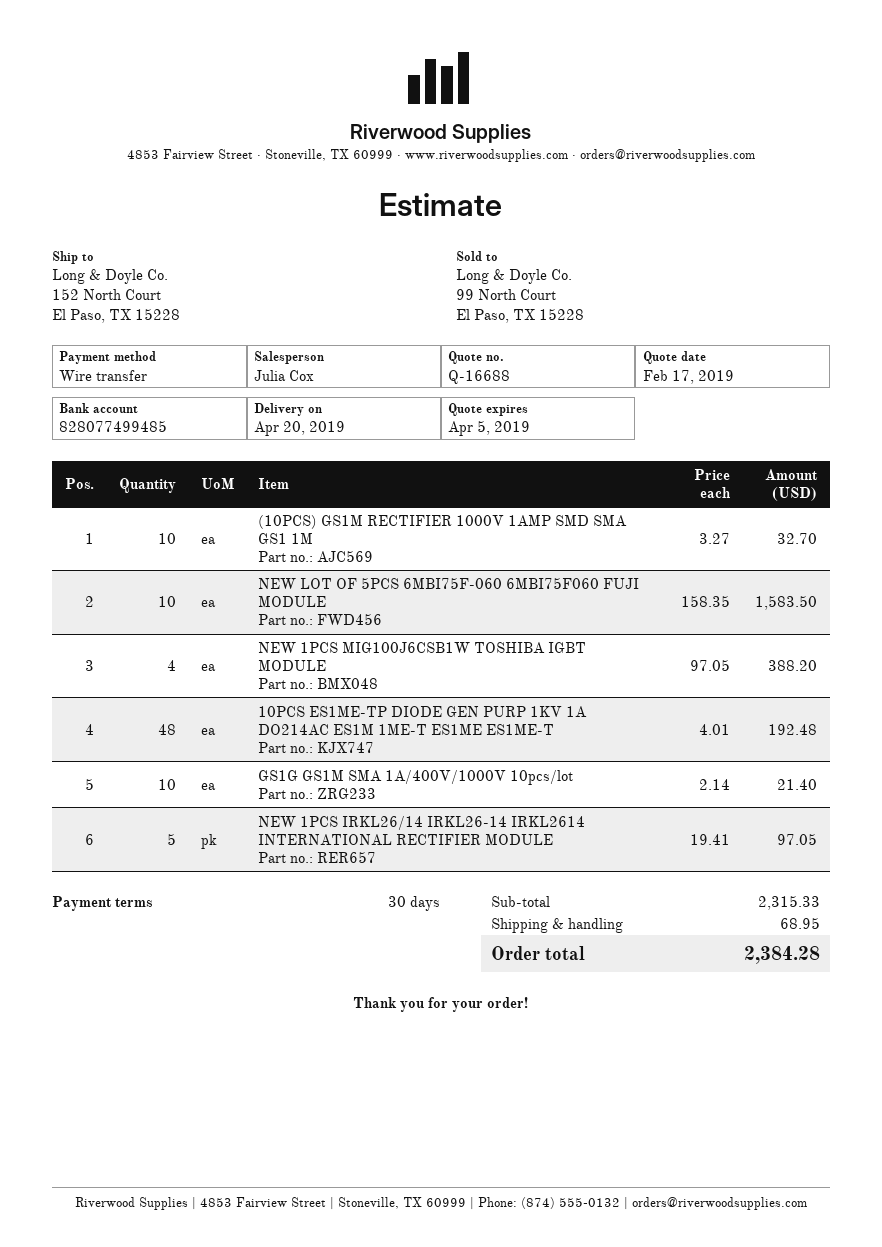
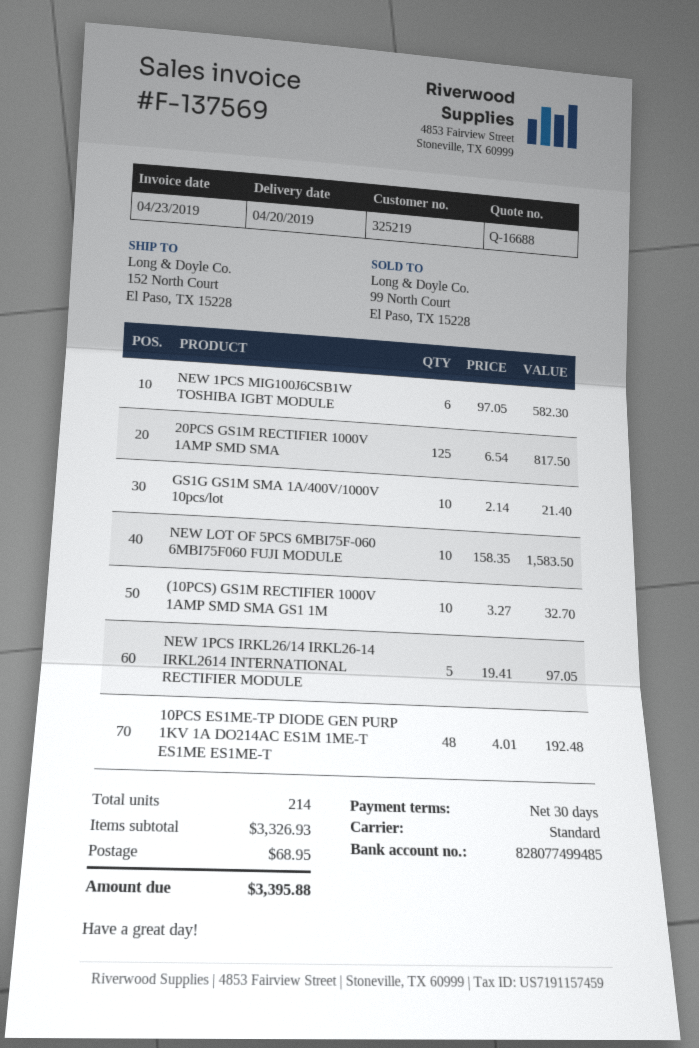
NEW 1PCS MIG100J6CSB1W TOSHIBA IGBT MODULE: 4 x 97.05 = 388.20 -> 6 x 97.05 = 582.30
20PCS GS1M RECTIFIER 1000V 1AMP SMD SMA: none -> 125 x 6.54 = 817.50
subtotal: 2315.33 -> 3326.93
total: 2384.28 -> 3395.88

